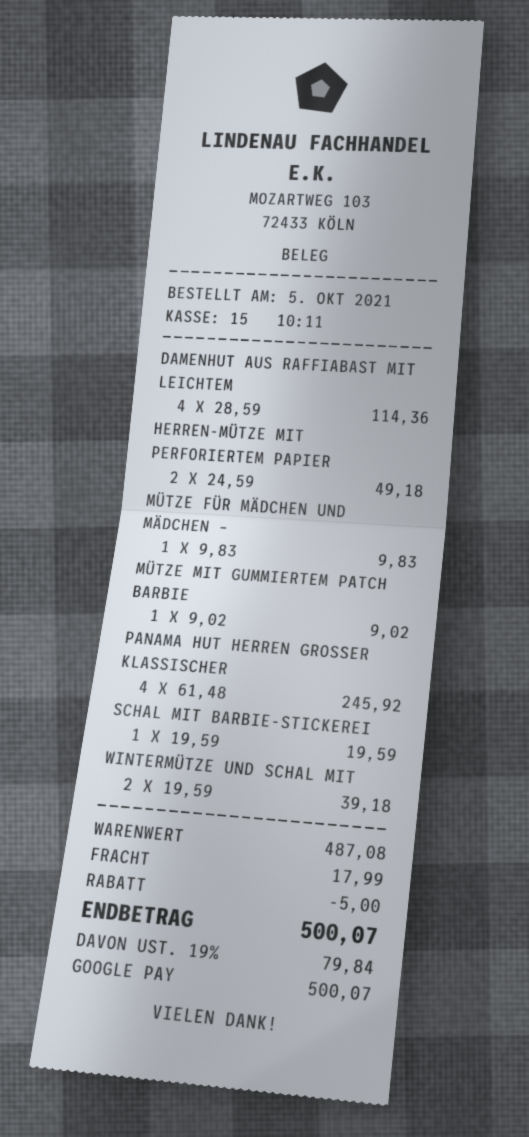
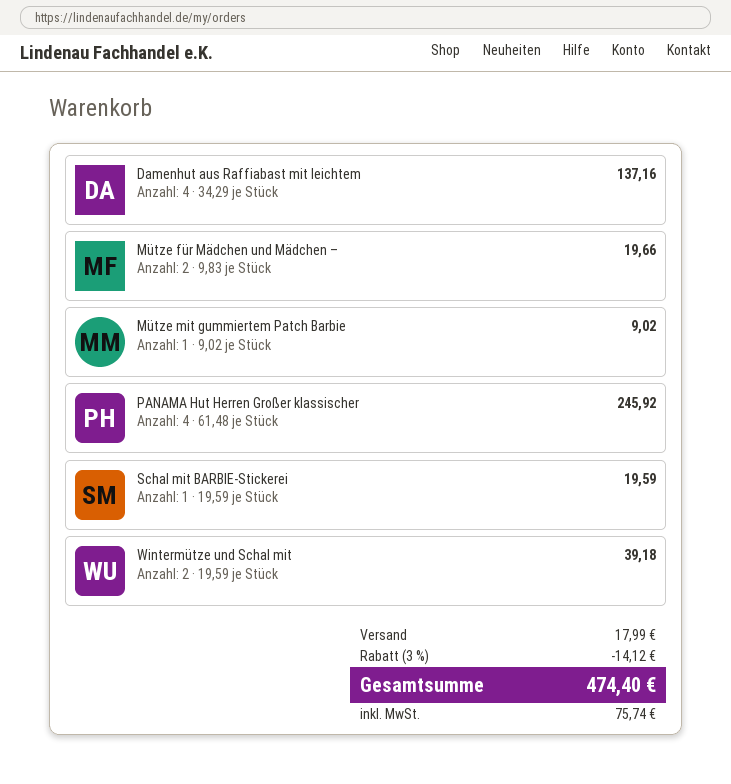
DAMENHUT AUS RAFFIABAST MIT LEICHTEM: 4 x 28.59 = 114.36 -> 4 x 34.29 = 137.16
HERREN-MÜTZE MIT PERFORIERTEM PAPIER: 2 x 24.59 = 49.18 -> none
MÜTZE FÜR MÄDCHEN UND MÄDCHEN –: 1 x 9.83 = 9.83 -> 2 x 9.83 = 19.66
discount: 5.00 -> 14.12
tax: 79.84 -> 75.74
total: 500.07 -> 474.40

